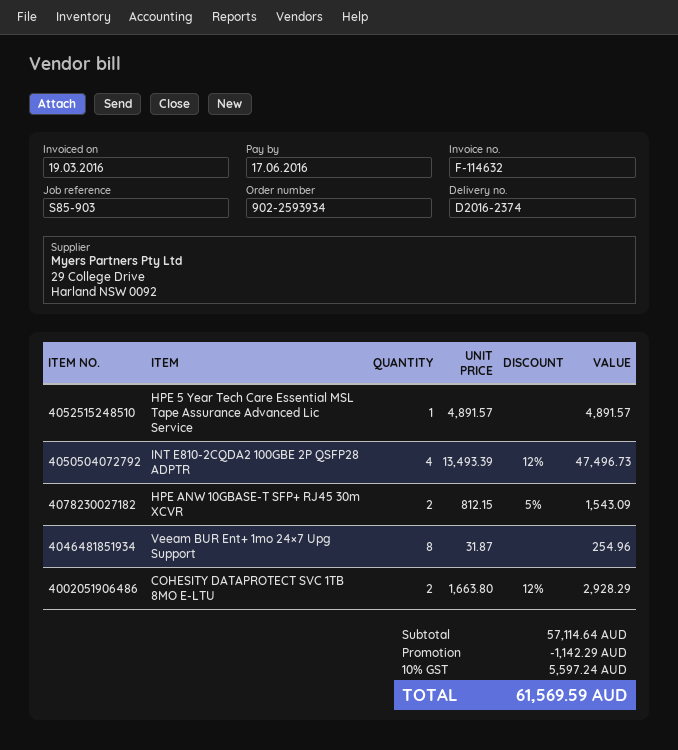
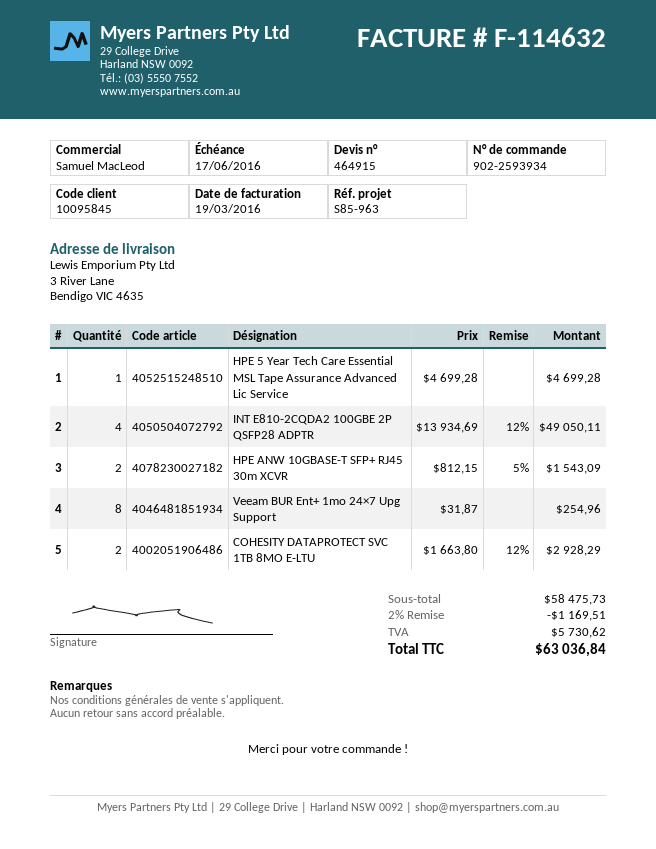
reference: S85-903 -> S85-963
HPE 5 Year Tech Care Essential MSL Tape Assurance Advanced Lic Service: 1 x 4891.57 = 4891.57 -> 1 x 4699.28 = 4699.28
INT E810-2CQDA2 100GBE 2P QSFP28 ADPTR: 4 x 13493.39 - 12% = 47496.73 -> 4 x 13934.69 - 12% = 49050.11
subtotal: 57114.64 -> 58475.73
discount: 1142.29 -> 1169.51
tax: 5597.24 -> 5730.62
total: 61569.59 -> 63036.84

